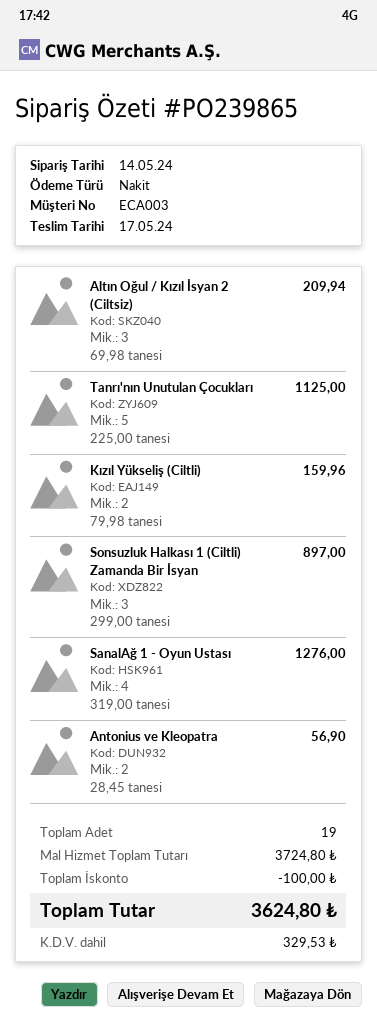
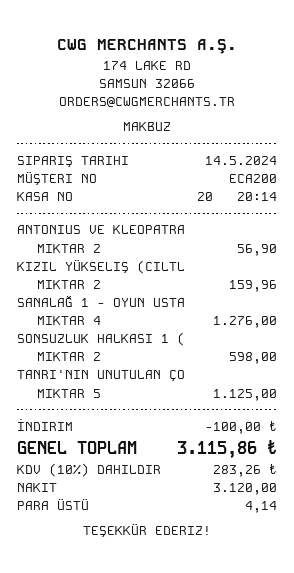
customer number: ECA003 -> ECA200
Altın Oğul / Kızıl İsyan 2 (Ciltsiz): 3 for 209.94 -> none
Sonsuzluk Halkası 1 (Ciltli) Zamanda Bir İsyan: 3 for 897.00 -> 2 for 598.00
tax: 329.53 -> 283.26
total: 3624.80 -> 3115.86

